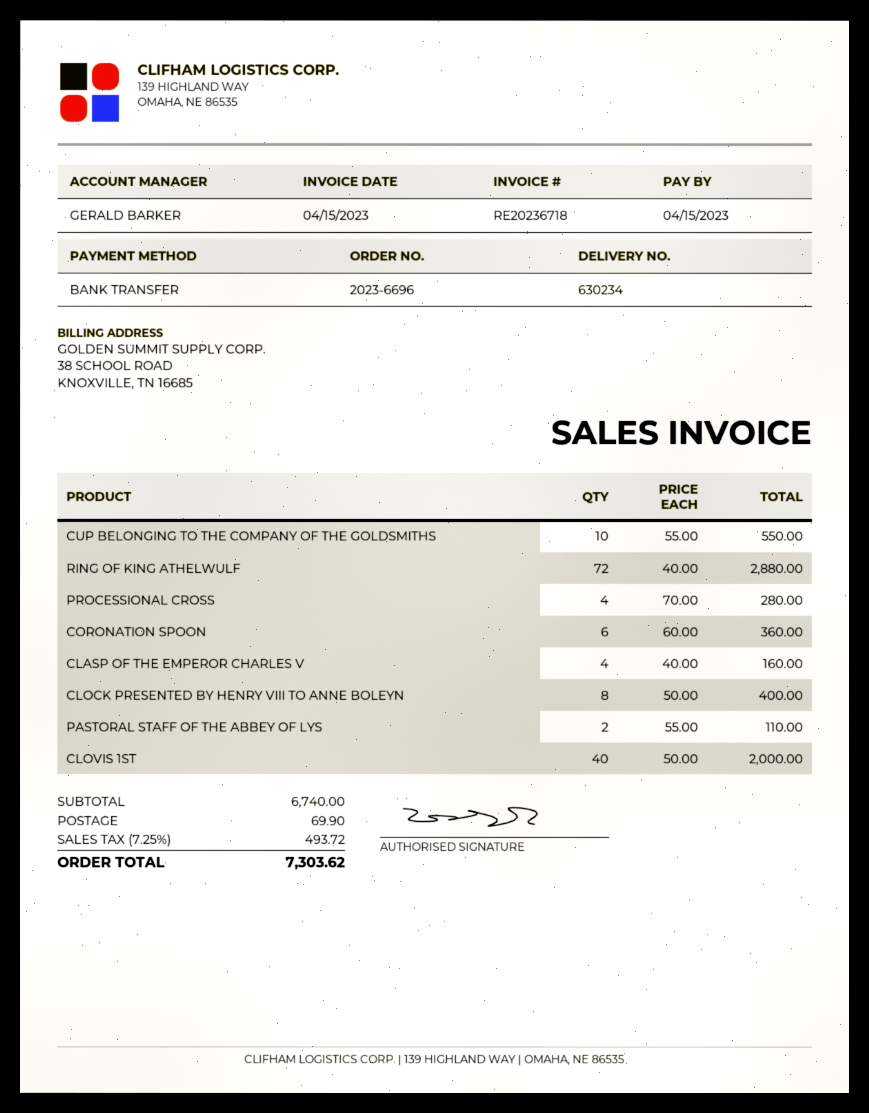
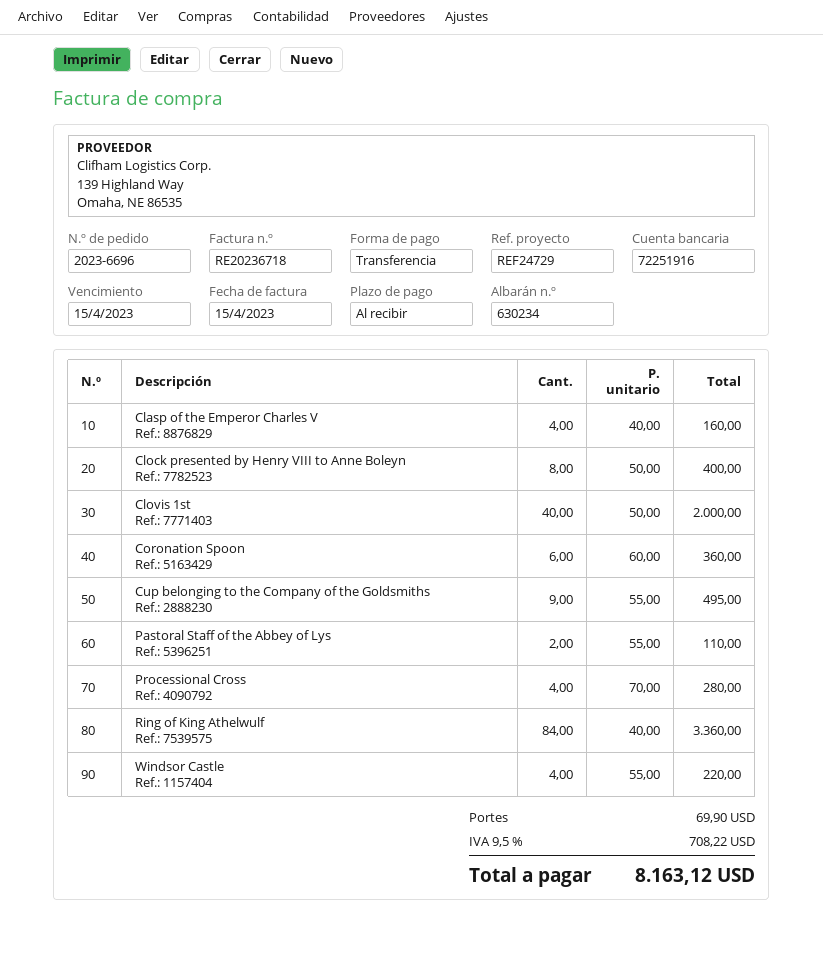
CUP BELONGING TO THE COMPANY OF THE GOLDSMITHS: 10 x 55.00 = 550.00 -> 9 x 55.00 = 495.00
RING OF KING ATHELWULF: 72 x 40.00 = 2880.00 -> 84 x 40.00 = 3360.00
Windsor Castle: none -> 4 x 55.00 = 220.00
tax: 7.25% = 493.72 -> 9.5% = 708.22
total: 7303.62 -> 8163.12

